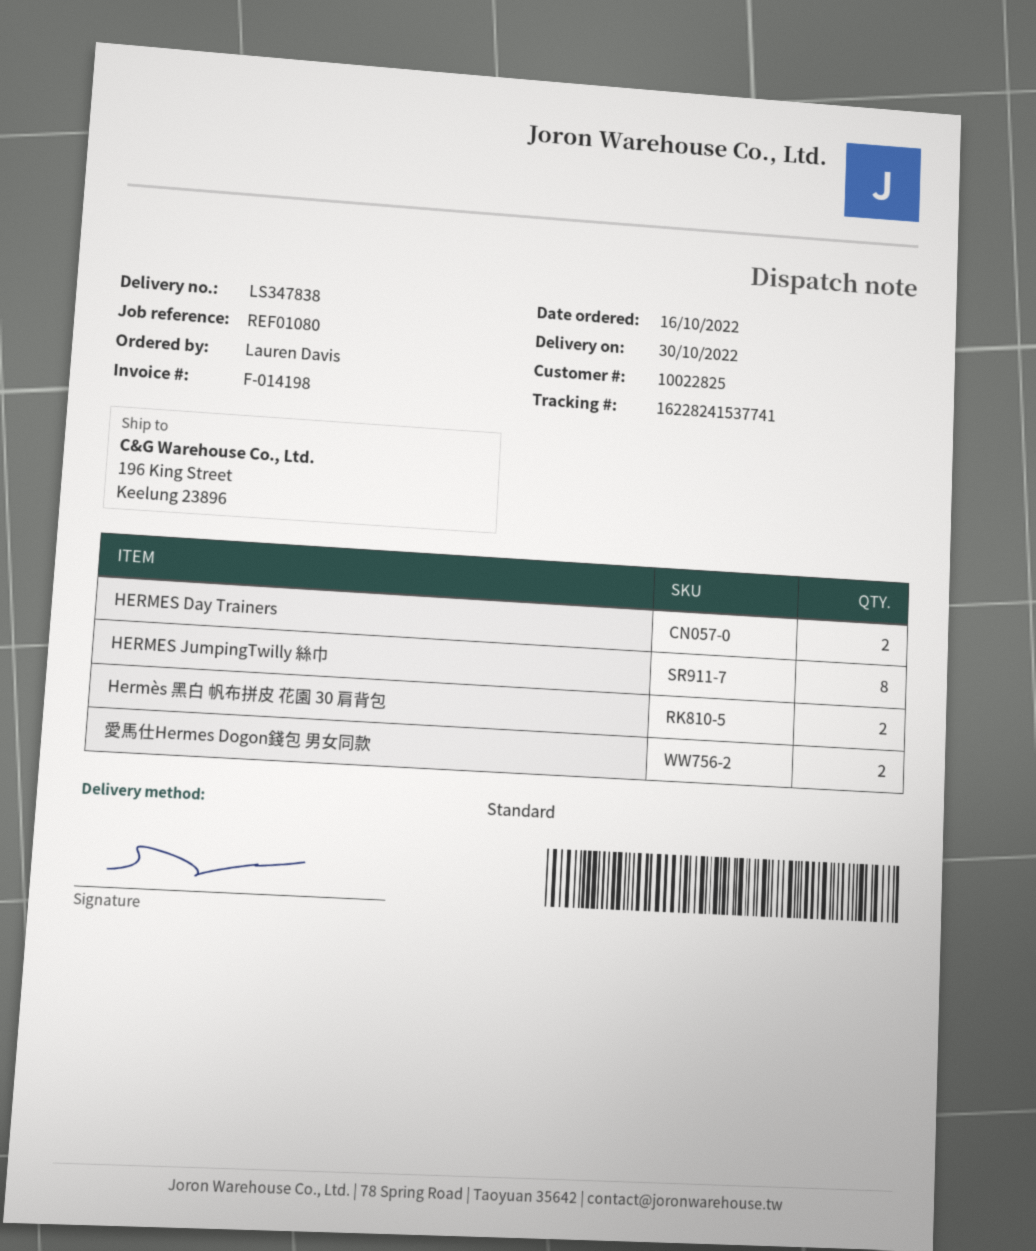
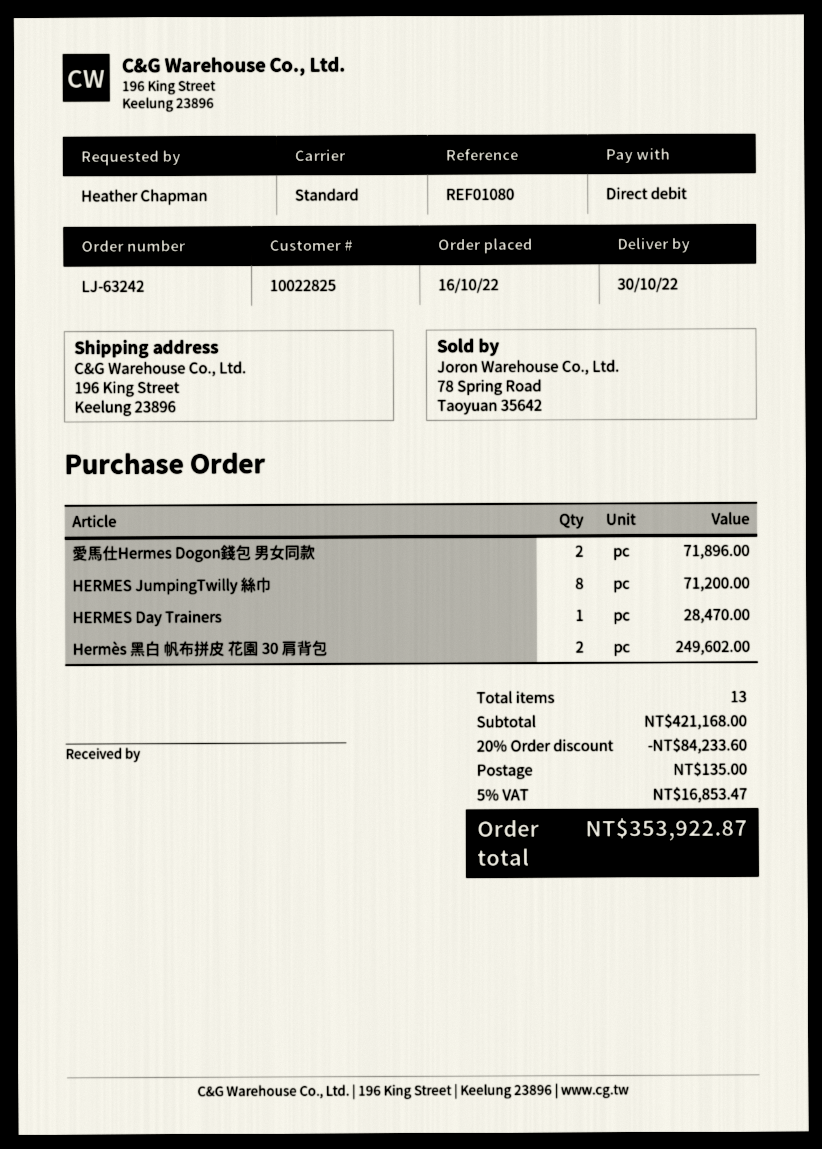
ordered by: Lauren Davis -> Heather Chapman
HERMES Day Trainers: 2 -> 1

